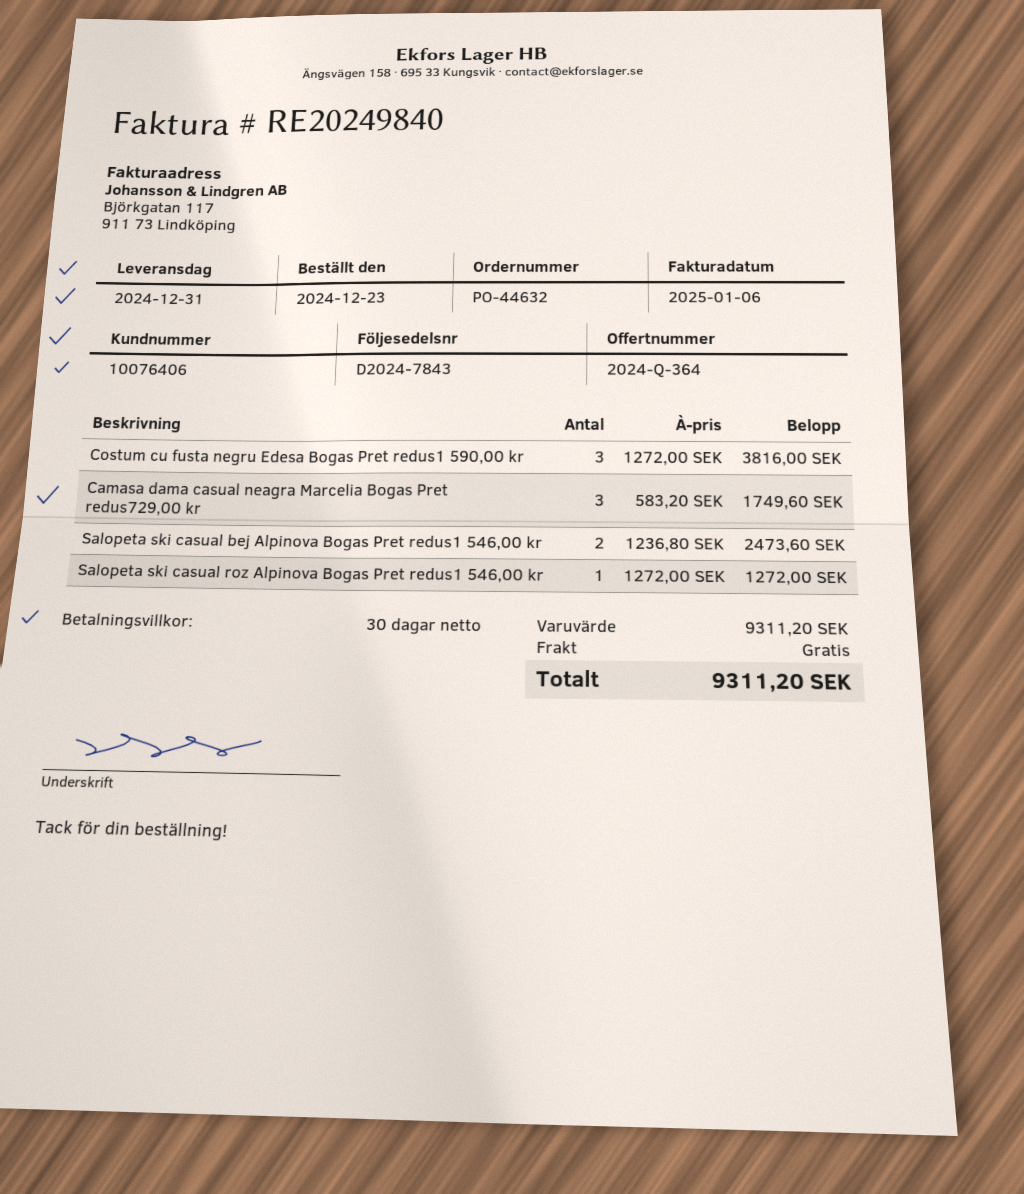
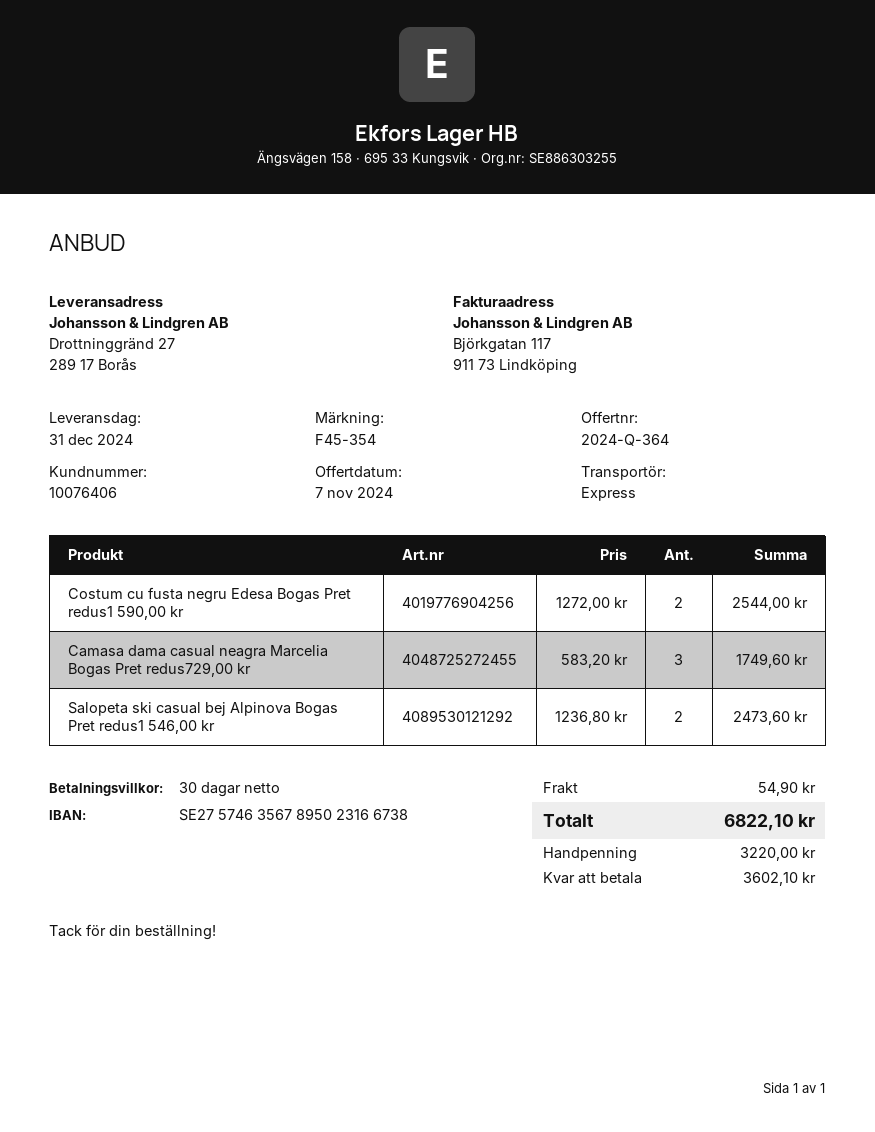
Costum cu fusta negru Edesa Bogas Pret redus1 590,00 kr: 3 x 1272.00 = 3816.00 -> 2 x 1272.00 = 2544.00
Salopeta ski casual roz Alpinova Bogas Pret redus1 546,00 kr: 1 x 1272.00 = 1272.00 -> none
shipping: 0.00 -> 54.90
total: 9311.20 -> 6822.10

